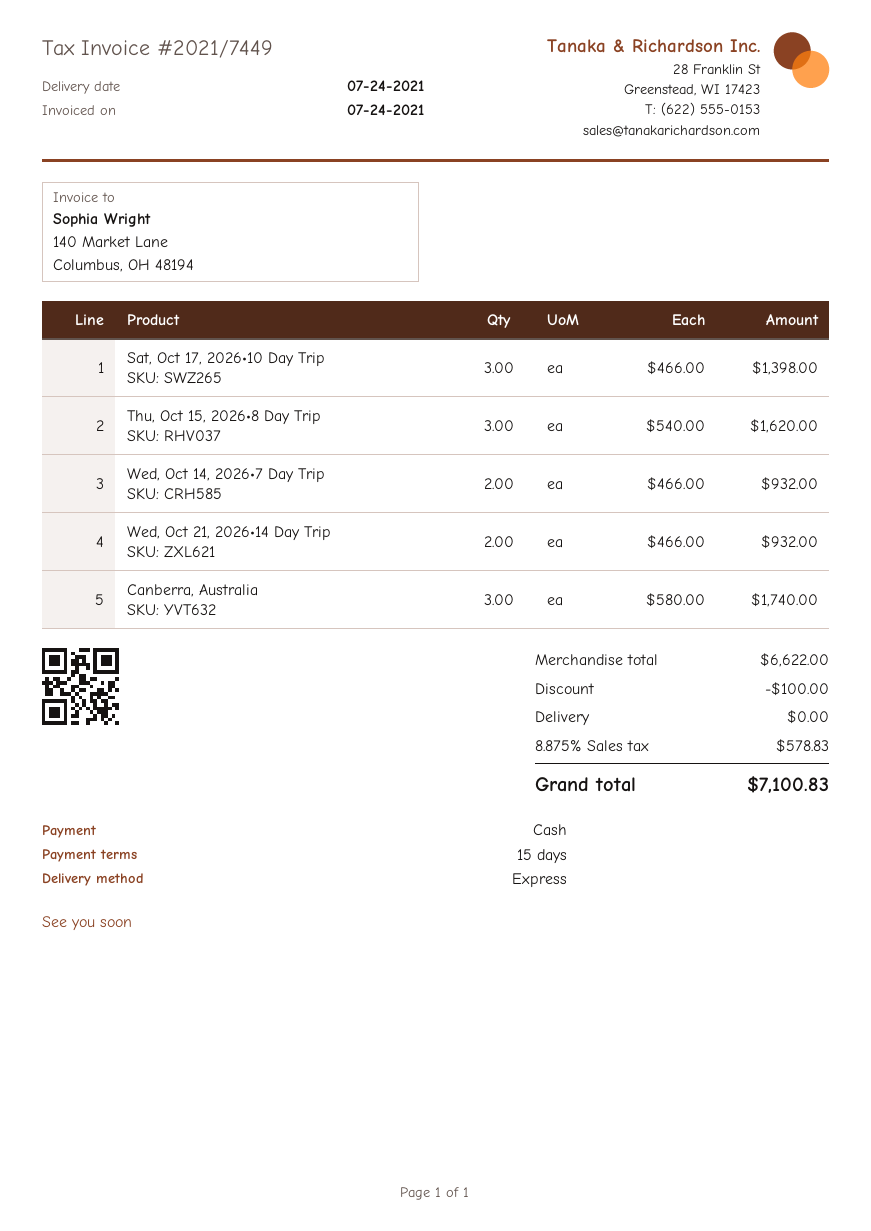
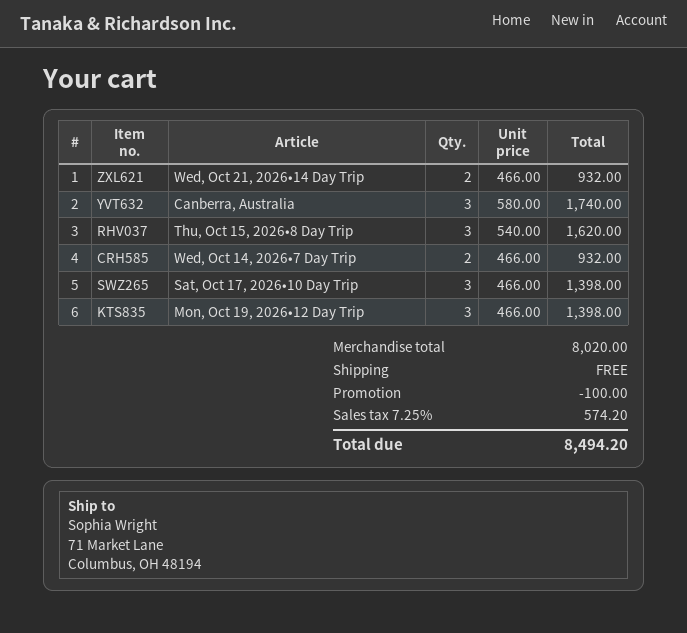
Mon, Oct 19, 2026•12 Day Trip: none -> 3 x 466.00 = 1398.00
subtotal: 6622.00 -> 8020.00
tax: 8.875% = 578.83 -> 7.25% = 574.20
total: 7100.83 -> 8494.20

